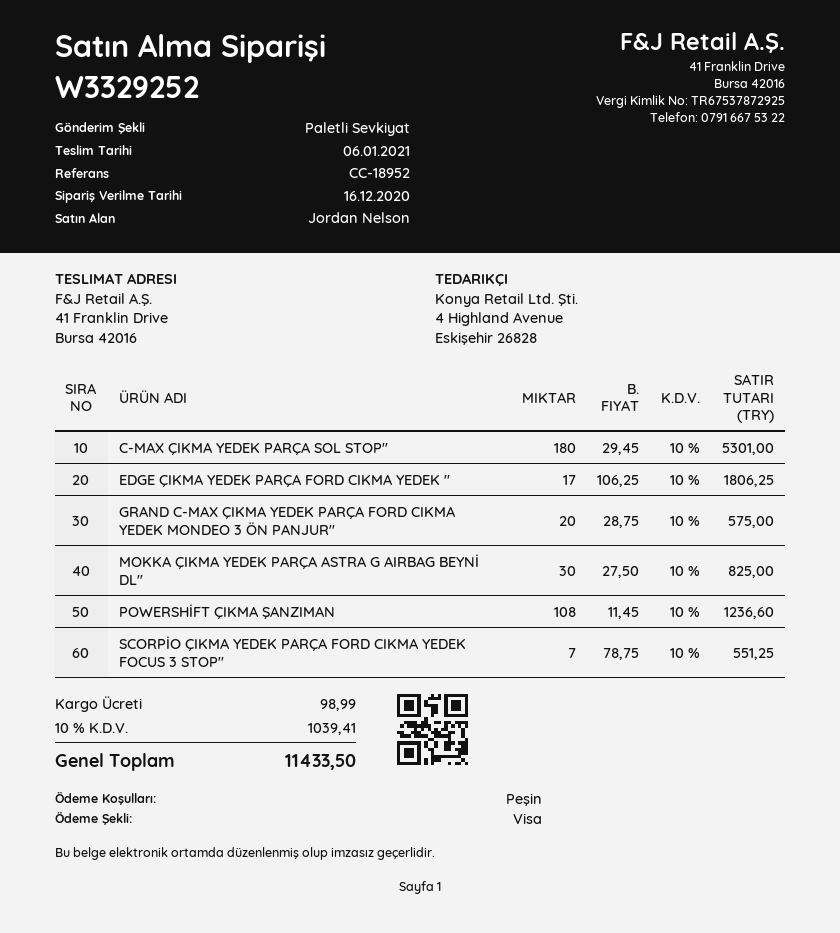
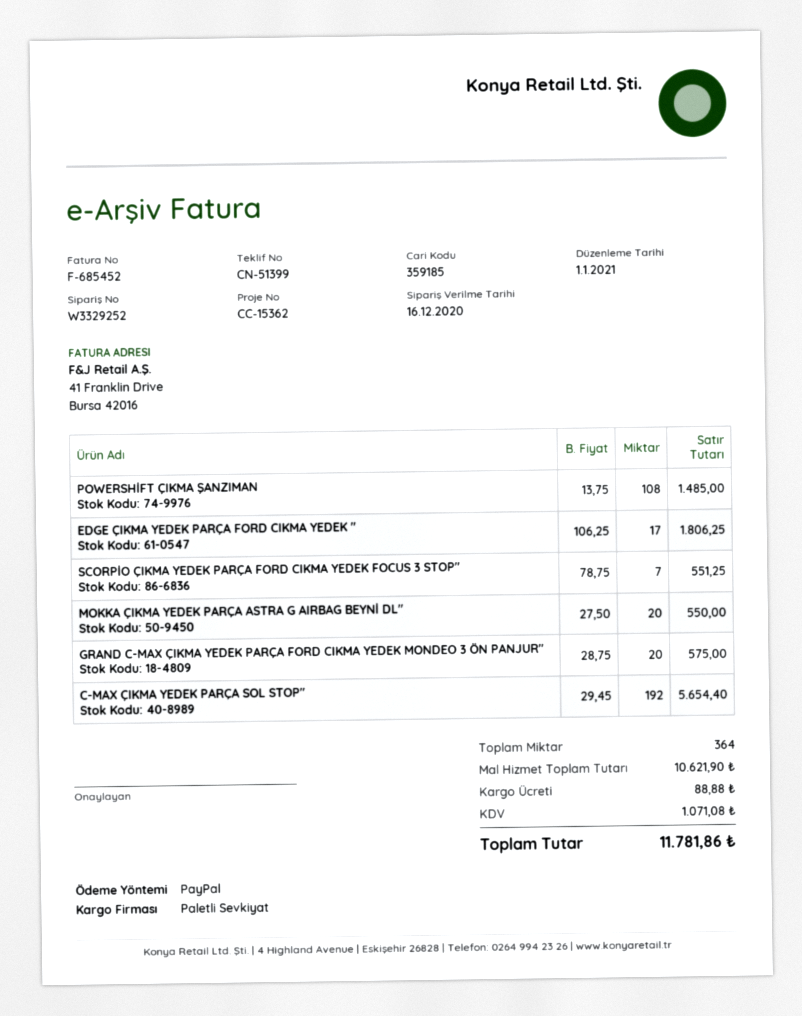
reference: CC-18952 -> CC-15362
payment method: Visa -> PayPal
C-MAX ÇIKMA YEDEK PARÇA SOL STOP": 180 x 29.45 = 5301.00 -> 192 x 29.45 = 5654.40
MOKKA ÇIKMA YEDEK PARÇA ASTRA G AIRBAG BEYNİ DL": 30 x 27.50 = 825.00 -> 20 x 27.50 = 550.00
POWERSHİFT ÇIKMA ŞANZIMAN: 108 x 11.45 = 1236.60 -> 108 x 13.75 = 1485.00
shipping: 98.99 -> 88.88
tax: 1039.41 -> 1071.08
total: 11433.50 -> 11781.86

